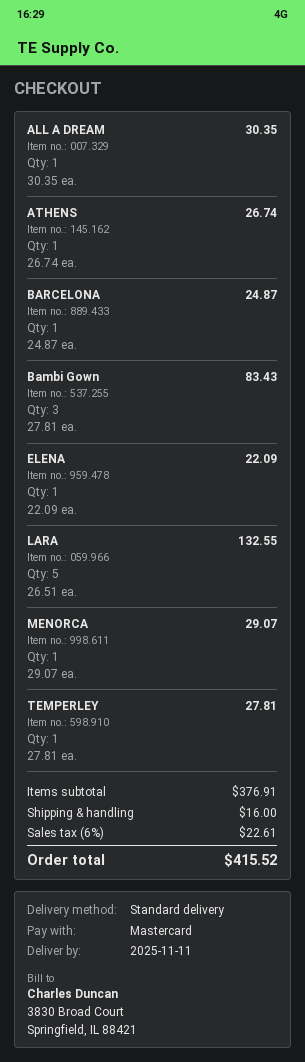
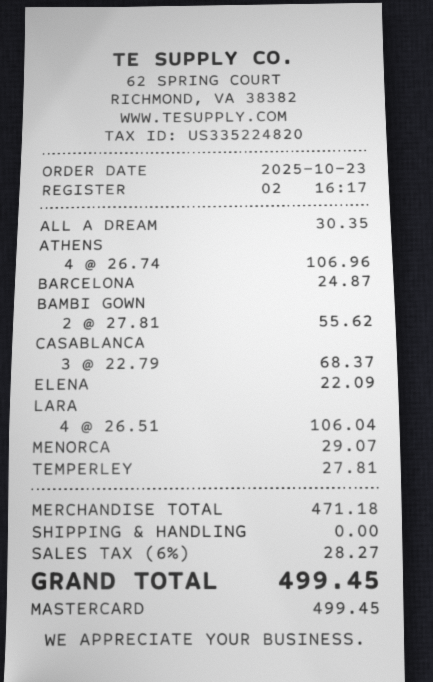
ATHENS: 1 x 26.74 = 26.74 -> 4 x 26.74 = 106.96
Bambi Gown: 3 x 27.81 = 83.43 -> 2 x 27.81 = 55.62
LARA: 5 x 26.51 = 132.55 -> 4 x 26.51 = 106.04
CASABLANCA: none -> 3 x 22.79 = 68.37
subtotal: 376.91 -> 471.18
shipping: 16.00 -> 0.00
tax: 6% = 22.61 -> 6% = 28.27
total: 415.52 -> 499.45

